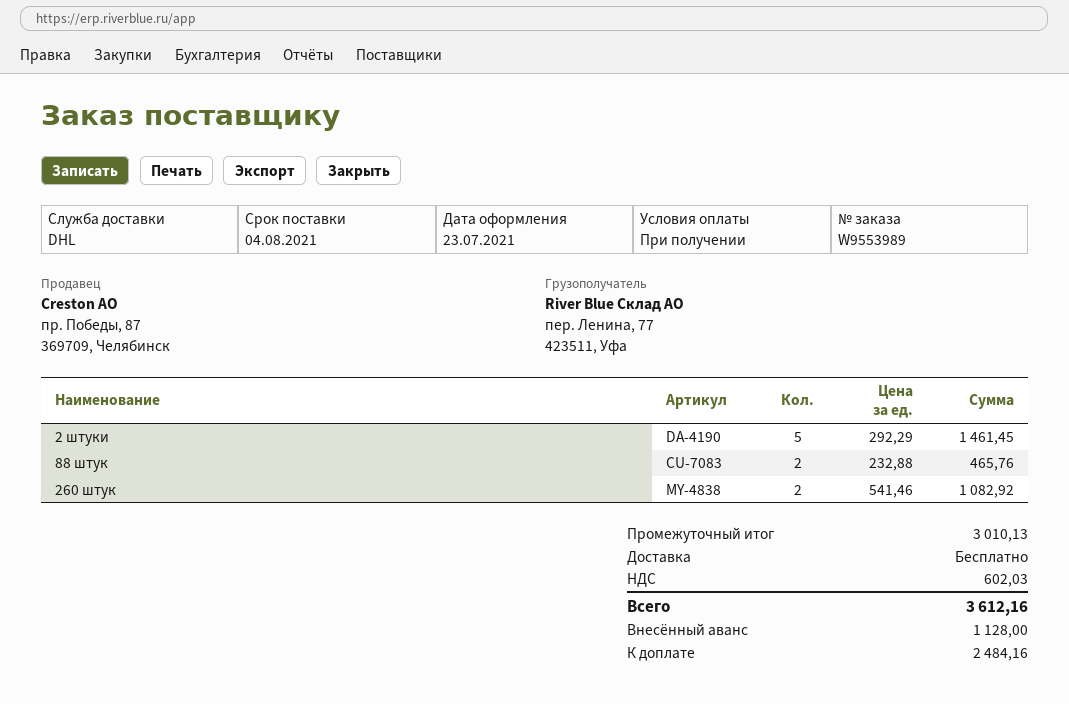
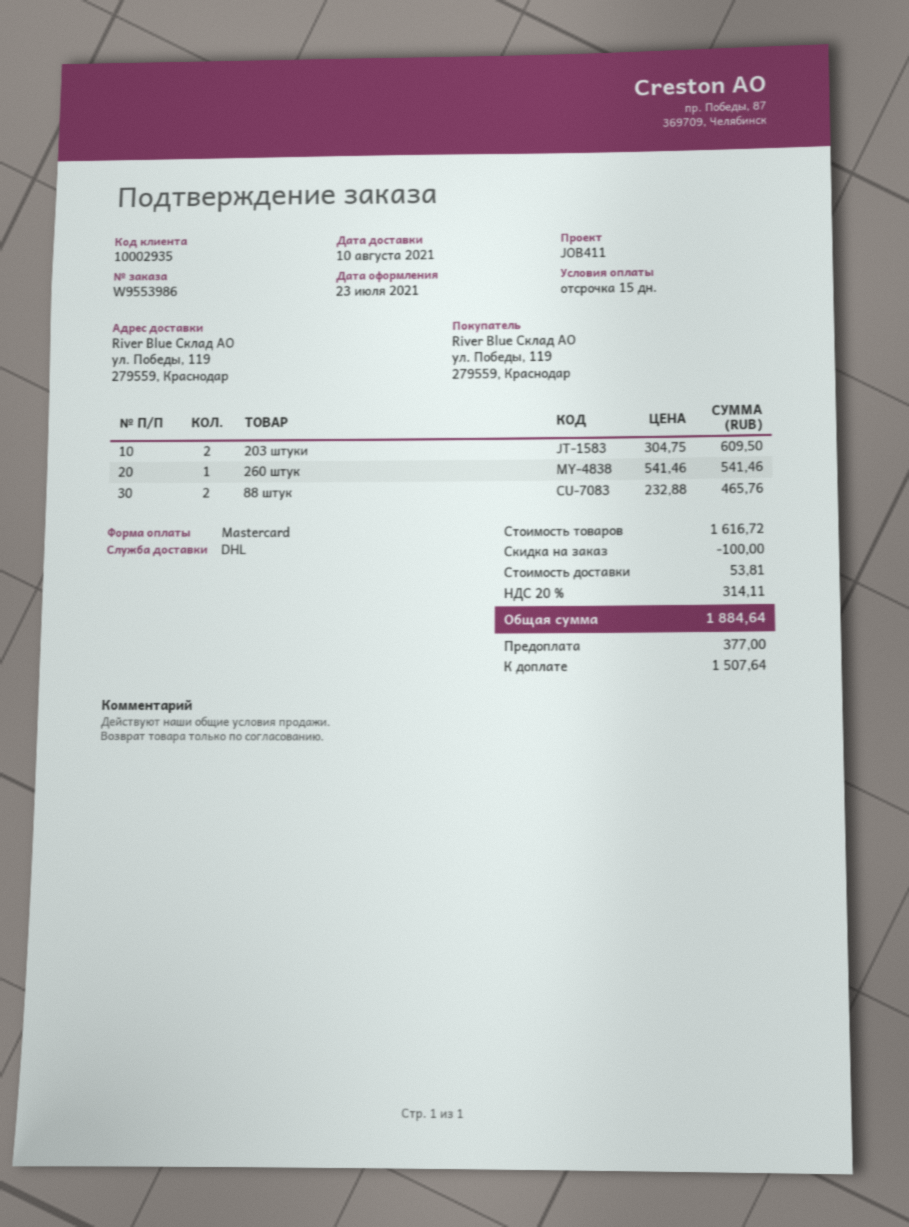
order number: W9553989 -> W9553986
delivery date: 2021-08-04 -> 2021-08-10
payment terms: on receipt -> 15 days
ship to: пер. Ленина, 77, 423511, Уфа -> ул. Победы, 119, 279559, Краснодар
2 штуки: 5 x 292.29 = 1461.45 -> none
260 штук: 2 x 541.46 = 1082.92 -> 1 x 541.46 = 541.46
203 штуки: none -> 2 x 304.75 = 609.50
subtotal: 3010.13 -> 1616.72
discount: none -> 100.00
shipping: 0.00 -> 53.81
tax: 602.03 -> 314.11
total: 3612.16 -> 1884.64
deposit: 1128.00 -> 377.00
balance: 2484.16 -> 1507.64

